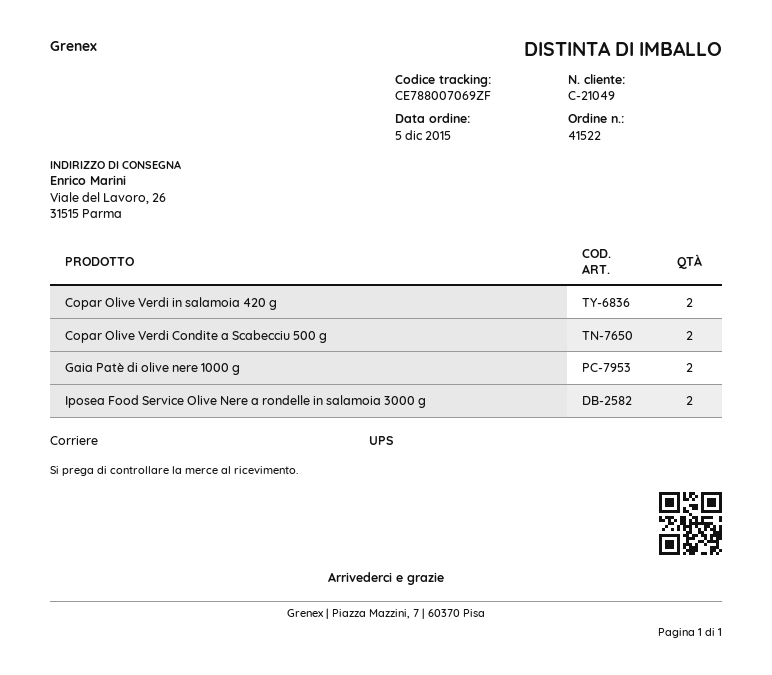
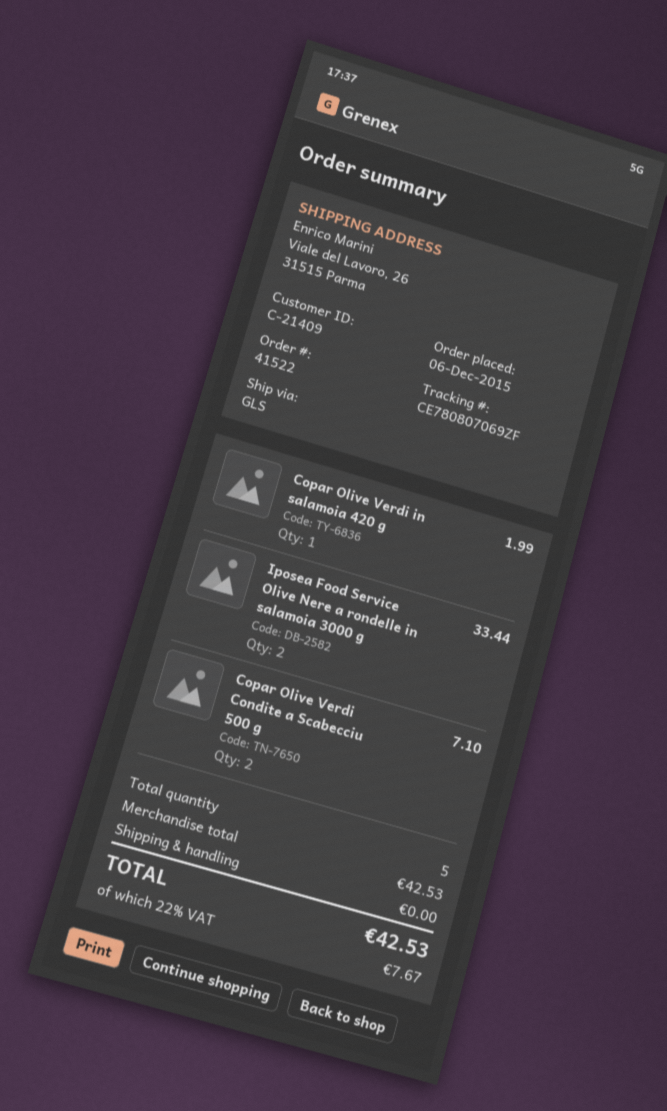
order date: 2015-12-05 -> 2015-12-06
customer number: C-21049 -> C-21409
shipping method: UPS -> GLS
tracking number: CE788007069ZF -> CE780807069ZF
Copar Olive Verdi in salamoia 420 g: 2 -> 1
Gaia Patè di olive nere 1000 g: 2 -> none

